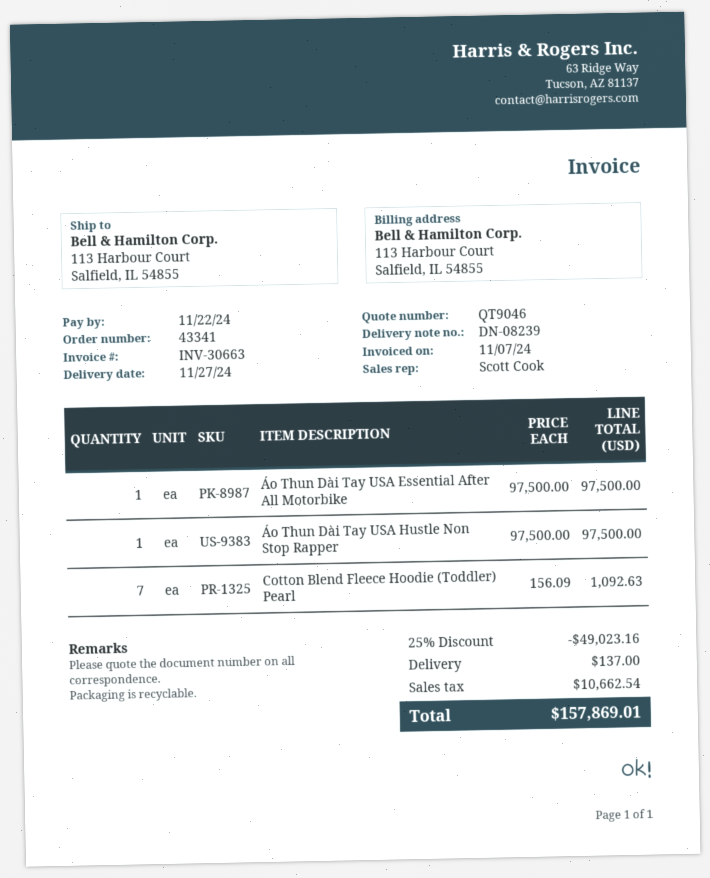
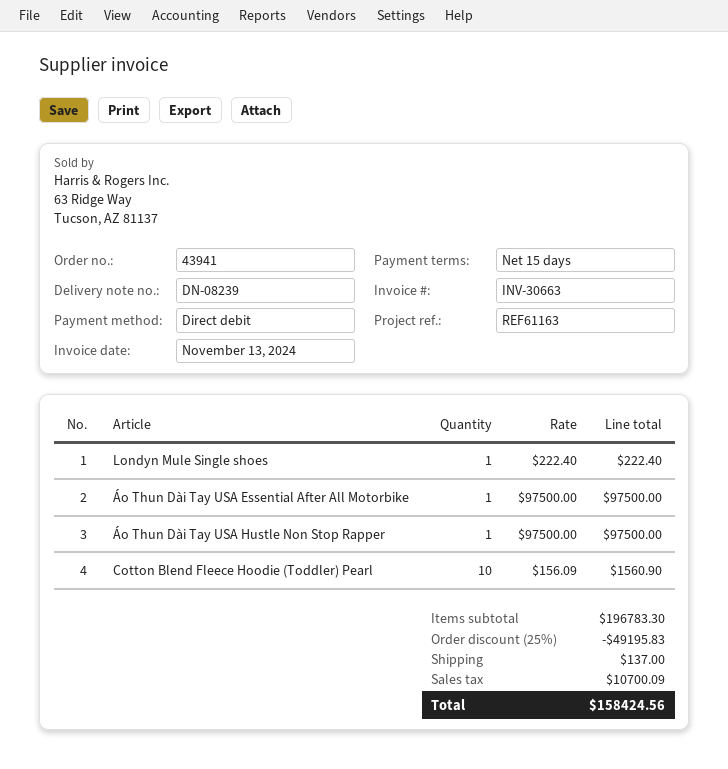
order number: 43341 -> 43941
invoice date: 2024-11-07 -> 2024-11-13
Cotton Blend Fleece Hoodie (Toddler) Pearl: 7 x 156.09 = 1092.63 -> 10 x 156.09 = 1560.90
Londyn Mule Single shoes: none -> 1 x 222.40 = 222.40
discount: 25% = 49023.16 -> 25% = 49195.83
tax: 10662.54 -> 10700.09
total: 157869.01 -> 158424.56

